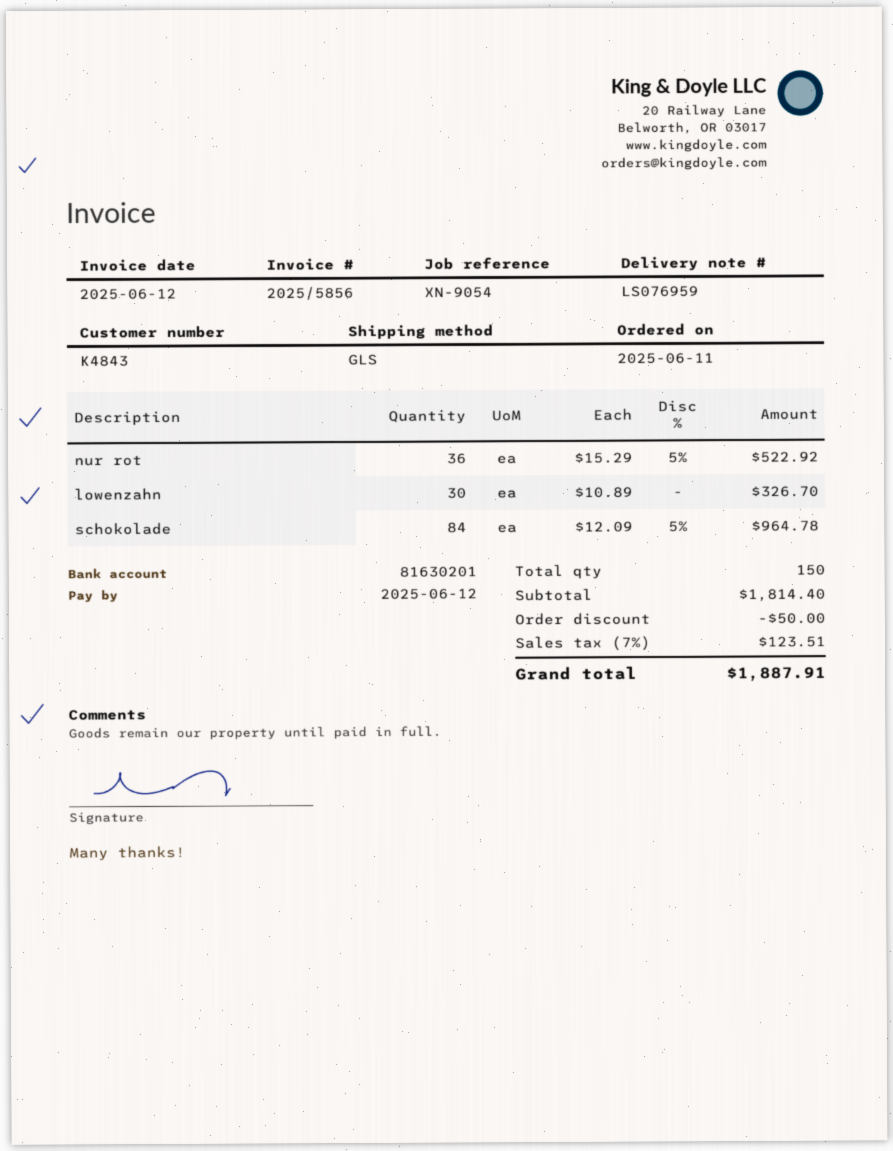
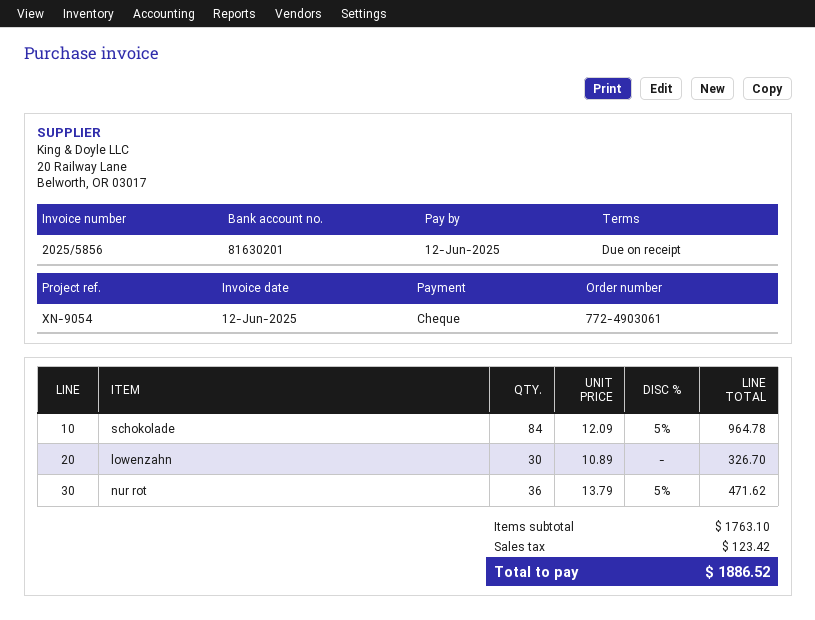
nur rot: 36 x 15.29 - 5% = 522.92 -> 36 x 13.79 - 5% = 471.62
subtotal: 1814.40 -> 1763.10
discount: 50.00 -> none
tax: 123.51 -> 123.42
total: 1887.91 -> 1886.52

